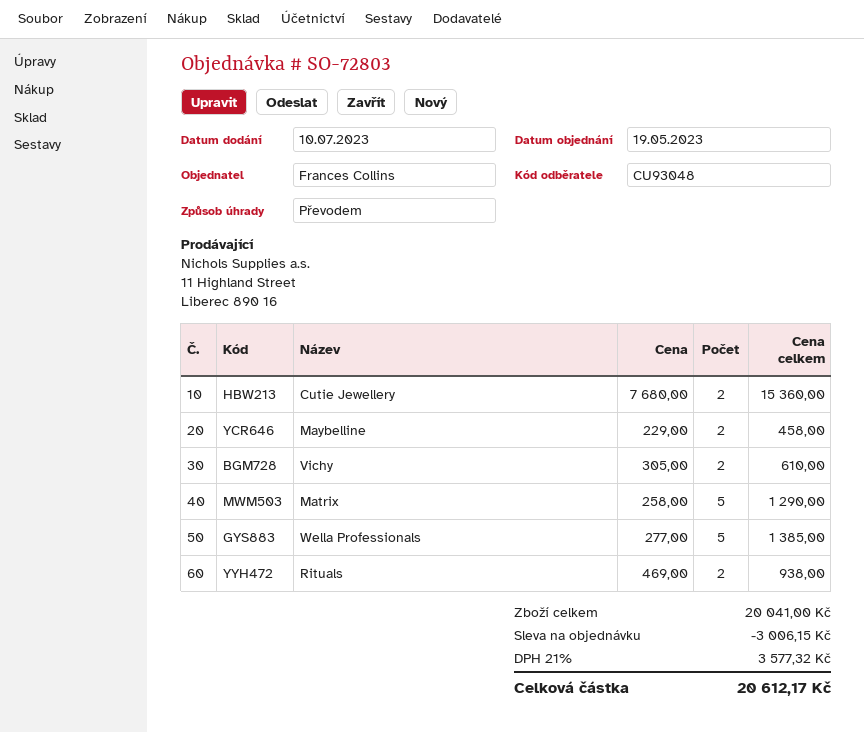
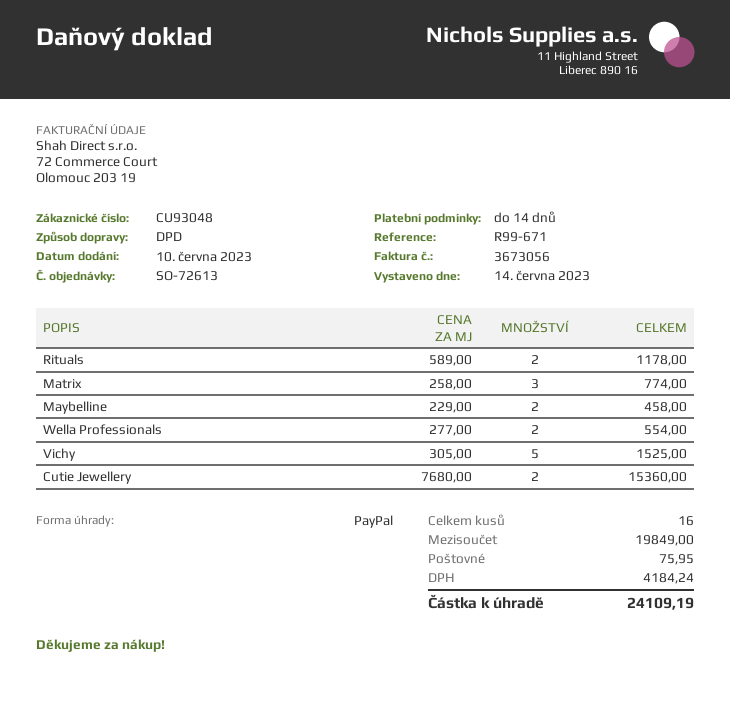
order number: SO-72803 -> SO-72613
delivery date: 2023-07-10 -> 2023-06-10
payment method: bank transfer -> PayPal
Vichy: 2 x 305.00 = 610.00 -> 5 x 305.00 = 1525.00
Matrix: 5 x 258.00 = 1290.00 -> 3 x 258.00 = 774.00
Wella Professionals: 5 x 277.00 = 1385.00 -> 2 x 277.00 = 554.00
Rituals: 2 x 469.00 = 938.00 -> 2 x 589.00 = 1178.00
subtotal: 20041.00 -> 19849.00
discount: 3006.15 -> none
shipping: none -> 75.95
tax: 3577.32 -> 4184.24
total: 20612.17 -> 24109.19

